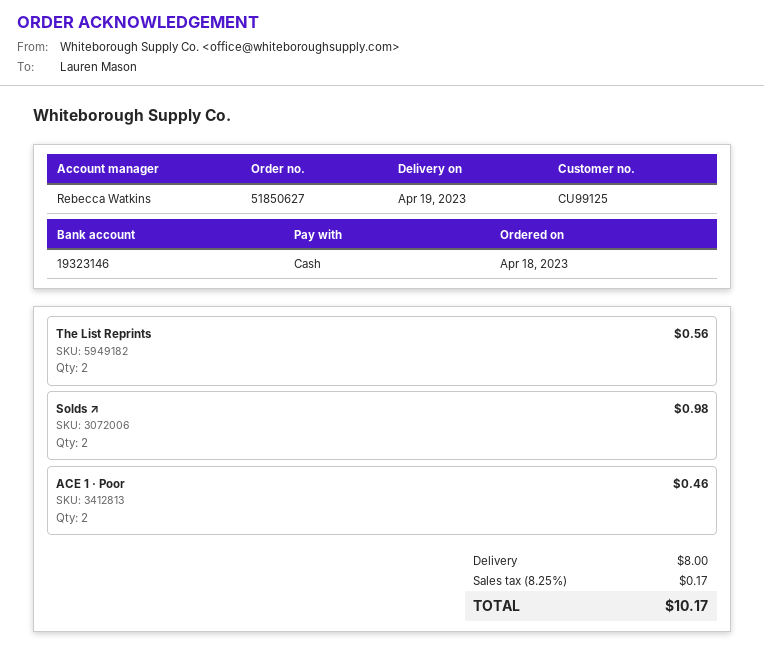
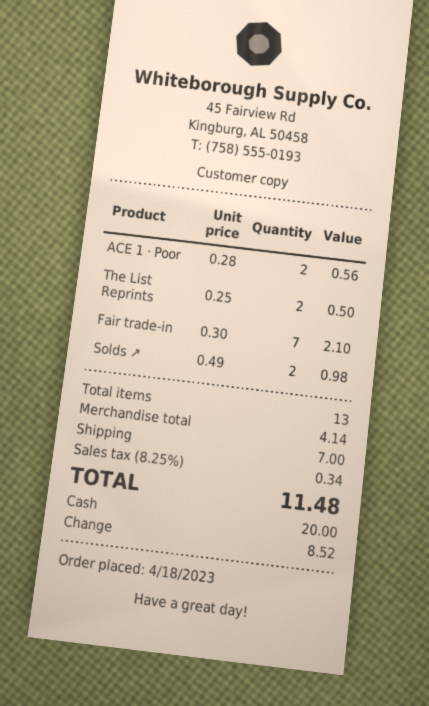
The List Reprints: 2 for 0.56 -> 2 for 0.50
ACE 1 · Poor: 2 for 0.46 -> 2 for 0.56
Fair trade-in: none -> 7 for 2.10
shipping: 8.00 -> 7.00
tax: 8.25% = 0.17 -> 8.25% = 0.34
total: 10.17 -> 11.48

